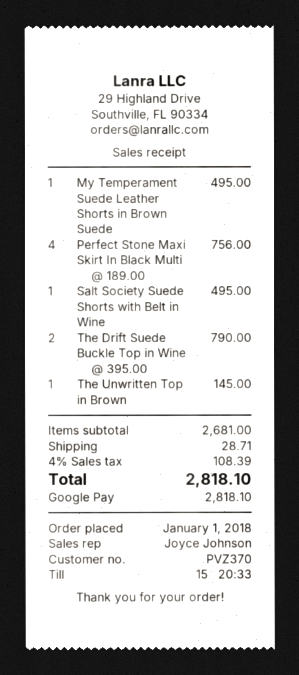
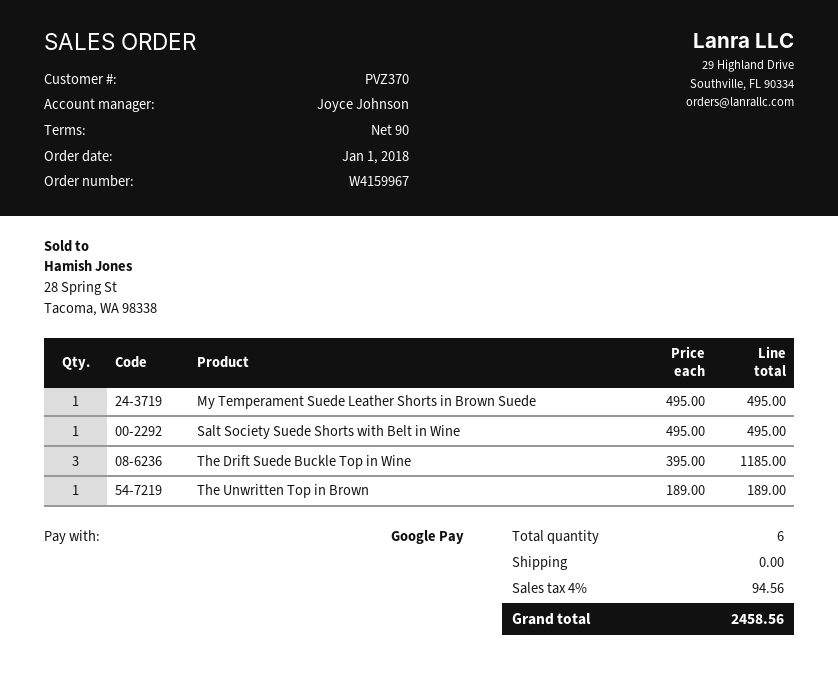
Perfect Stone Maxi Skirt In Black Multi: 4 x 189.00 = 756.00 -> none
The Drift Suede Buckle Top in Wine: 2 x 395.00 = 790.00 -> 3 x 395.00 = 1185.00
The Unwritten Top in Brown: 1 x 145.00 = 145.00 -> 1 x 189.00 = 189.00
shipping: 28.71 -> 0.00
tax: 4% = 108.39 -> 4% = 94.56
total: 2818.10 -> 2458.56

